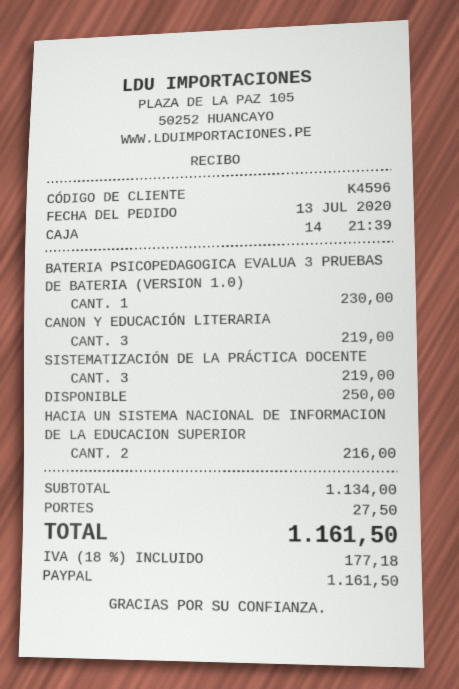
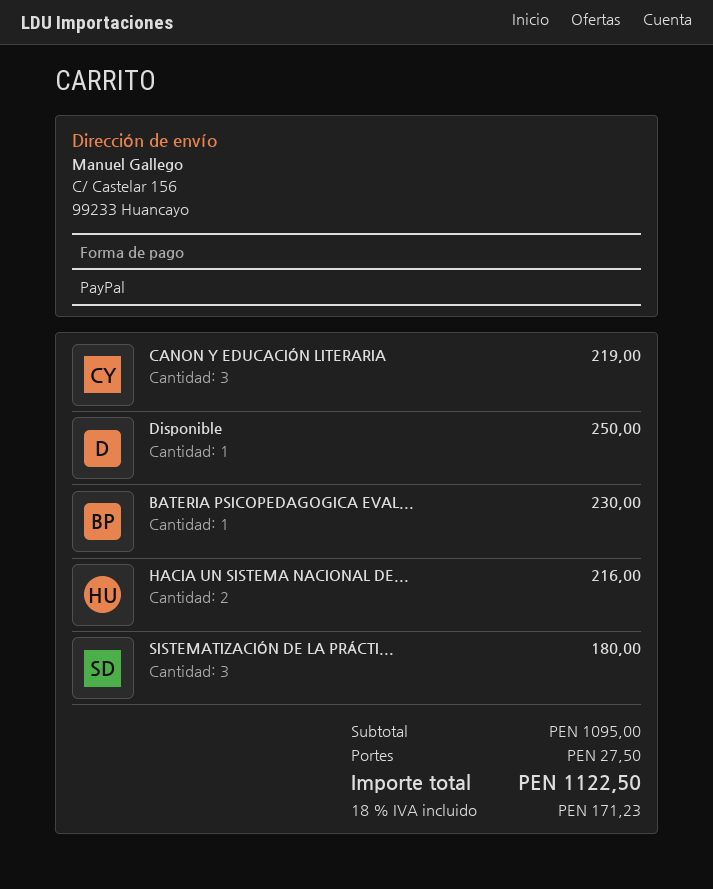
SISTEMATIZACIÓN DE LA PRÁCTICA DOCENTE: 3 for 219.00 -> 3 for 180.00
subtotal: 1134.00 -> 1095.00
tax: 18% = 177.18 -> 18% = 171.23
total: 1161.50 -> 1122.50

